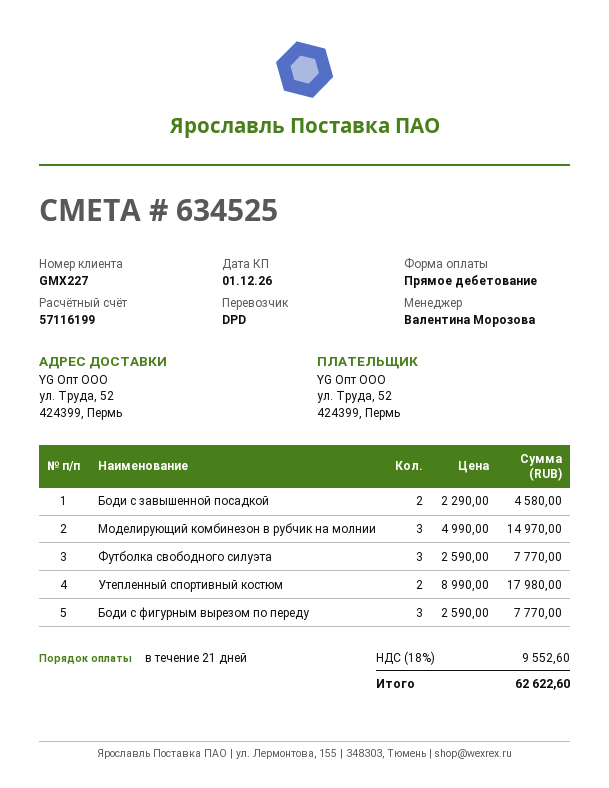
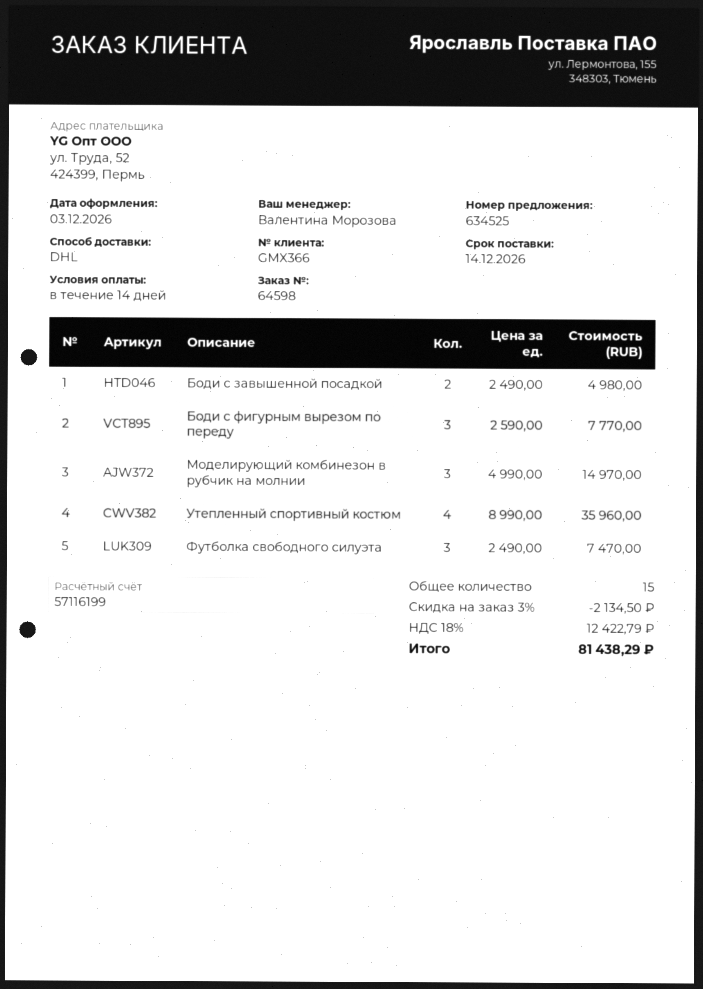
payment terms: 21 days -> 14 days
customer number: GMX227 -> GMX366
shipping method: DPD -> DHL
Боди с завышенной посадкой: 2 x 2290.00 = 4580.00 -> 2 x 2490.00 = 4980.00
Футболка свободного силуэта: 3 x 2590.00 = 7770.00 -> 3 x 2490.00 = 7470.00
Утепленный спортивный костюм: 2 x 8990.00 = 17980.00 -> 4 x 8990.00 = 35960.00
discount: none -> 3% = 2134.50
tax: 18% = 9552.60 -> 18% = 12422.79
total: 62622.60 -> 81438.29

